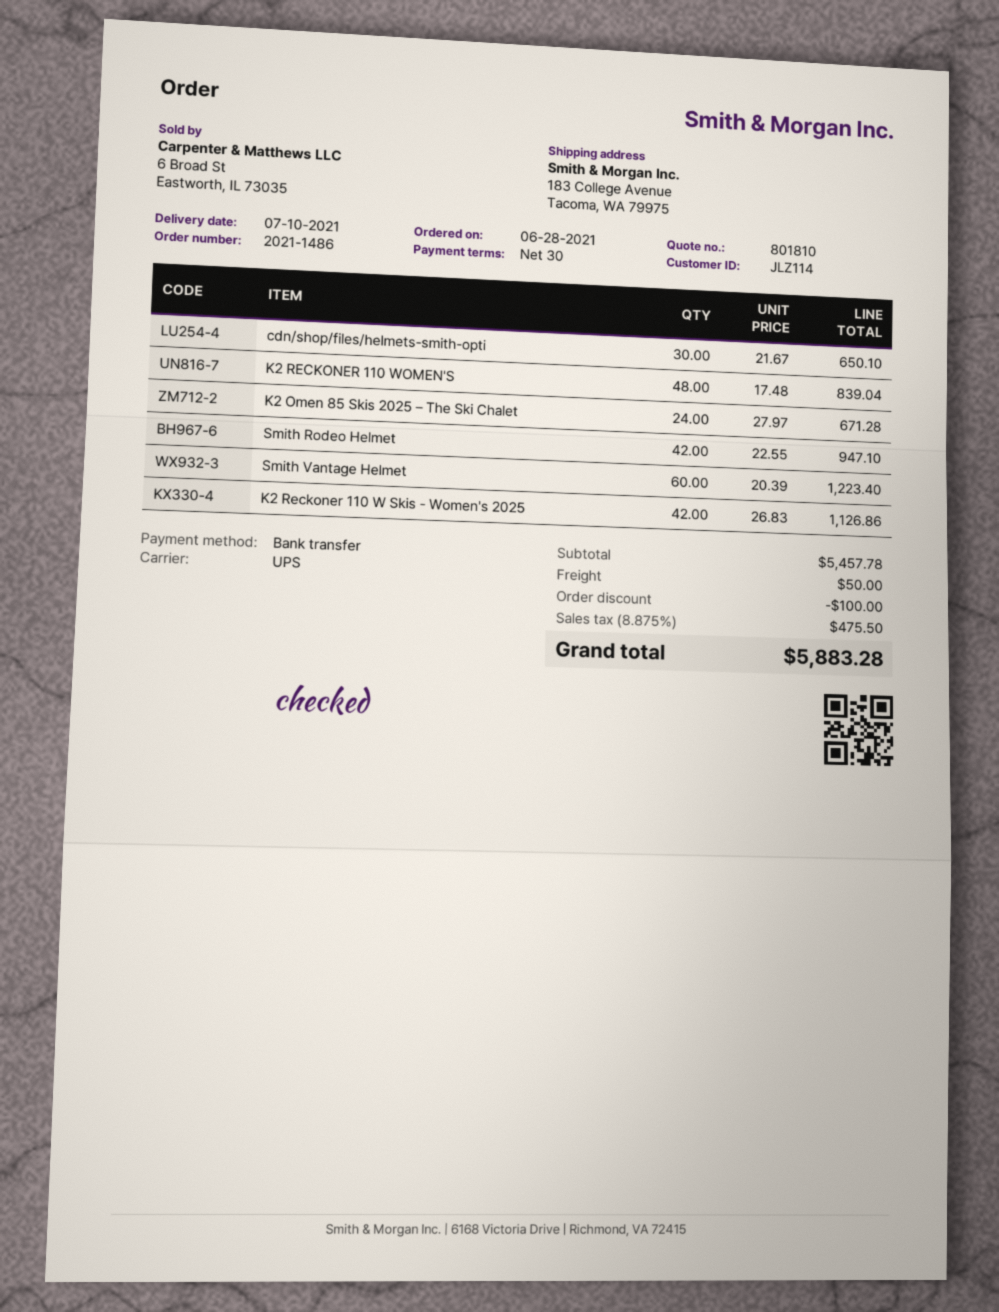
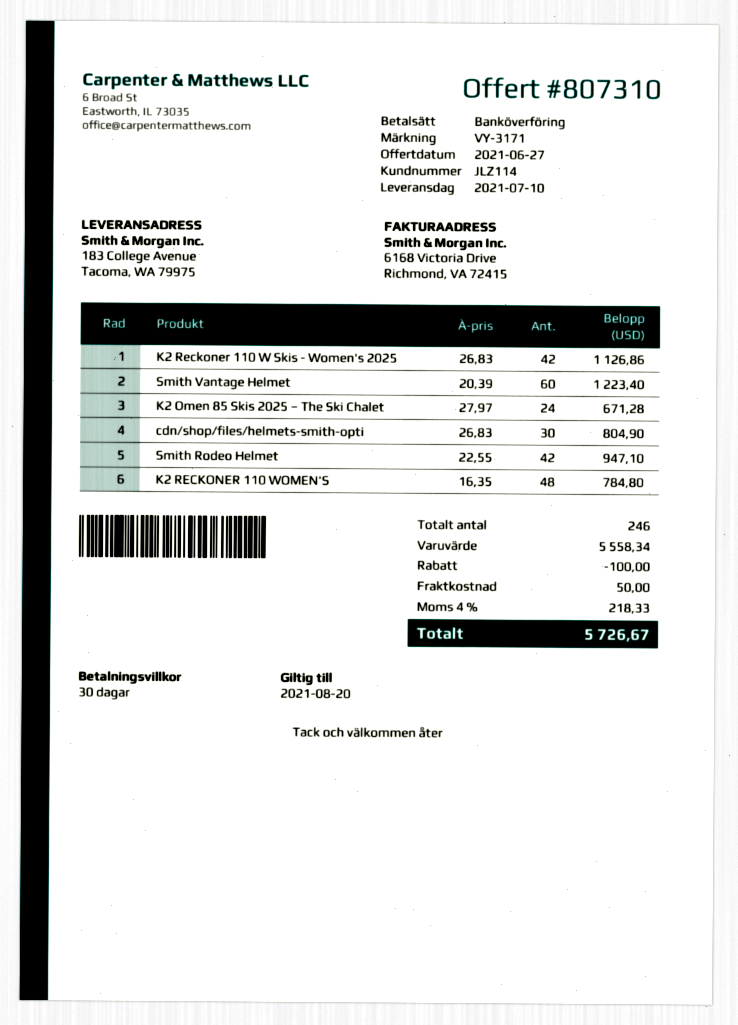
quote number: 801810 -> 807310
cdn/shop/files/helmets-smith-opti: 30 x 21.67 = 650.10 -> 30 x 26.83 = 804.90
K2 RECKONER 110 WOMEN'S: 48 x 17.48 = 839.04 -> 48 x 16.35 = 784.80
subtotal: 5457.78 -> 5558.34
tax: 8.875% = 475.50 -> 4% = 218.33
total: 5883.28 -> 5726.67

